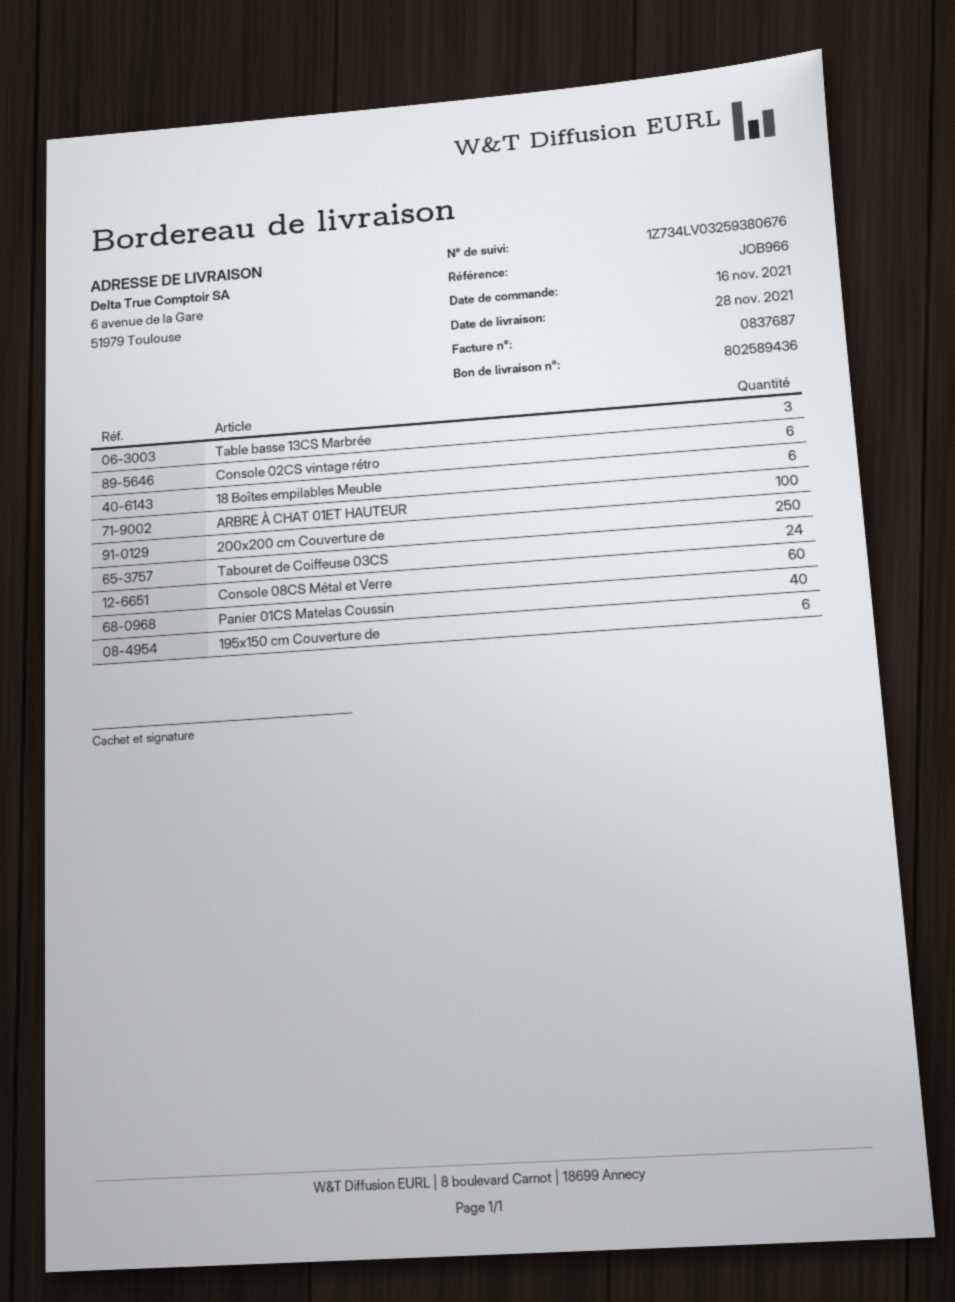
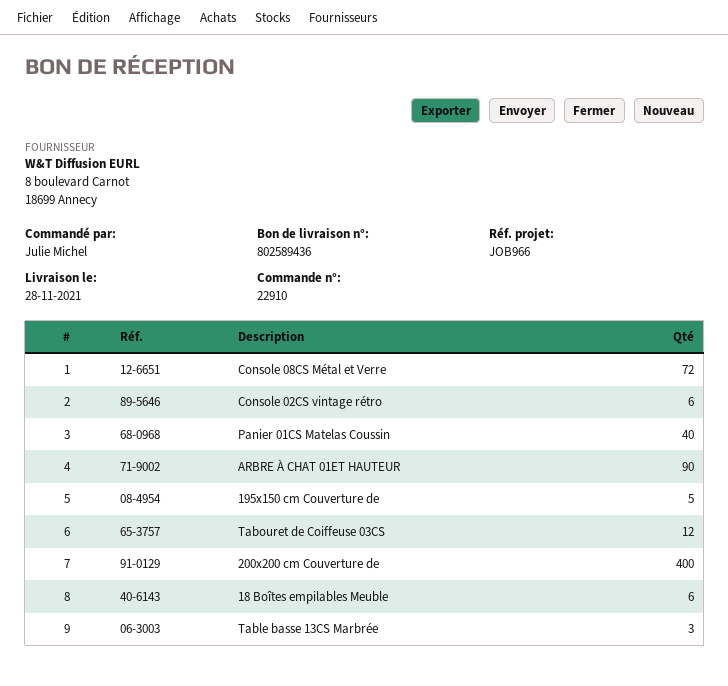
ARBRE À CHAT 01ET HAUTEUR: 100 -> 90
200x200 cm Couverture de: 250 -> 400
Tabouret de Coiffeuse 03CS: 24 -> 12
Console 08CS Métal et Verre: 60 -> 72
195x150 cm Couverture de: 6 -> 5

